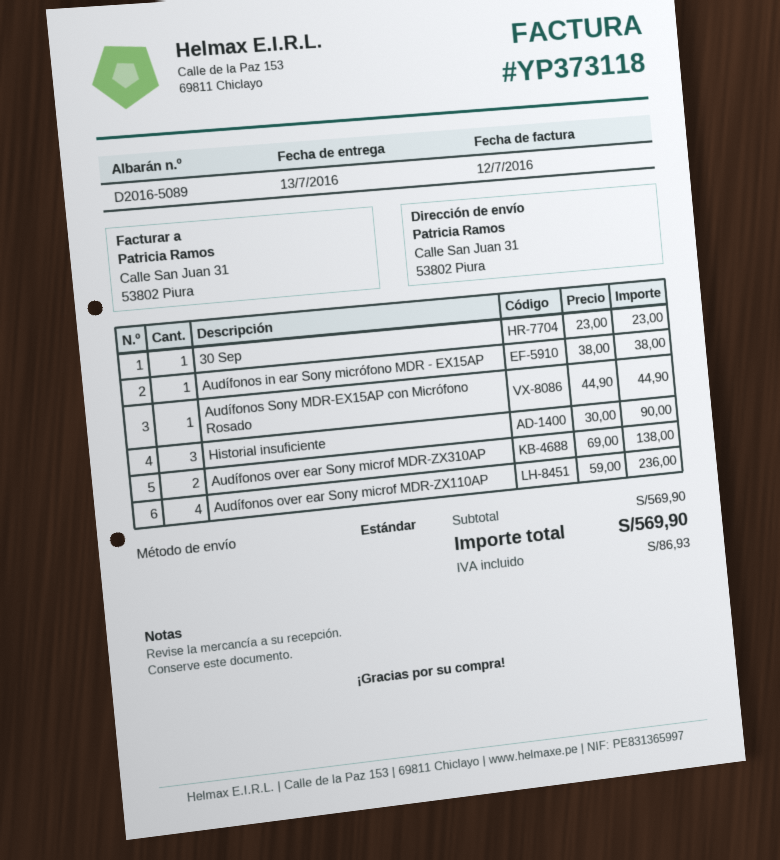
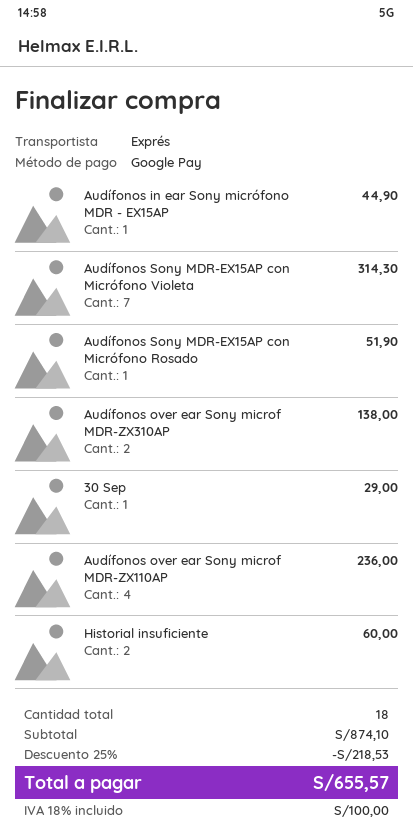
shipping method: standard -> express
30 Sep: 1 for 23.00 -> 1 for 29.00
Audífonos in ear Sony micrófono MDR - EX15AP: 1 for 38.00 -> 1 for 44.90
Audífonos Sony MDR-EX15AP con Micrófono Rosado: 1 for 44.90 -> 1 for 51.90
Historial insuficiente: 3 for 90.00 -> 2 for 60.00
Audífonos Sony MDR-EX15AP con Micrófono Violeta: none -> 7 for 314.30
subtotal: 569.90 -> 874.10
discount: none -> 25% = 218.53
tax: 86.93 -> 100.00
total: 569.90 -> 655.57

